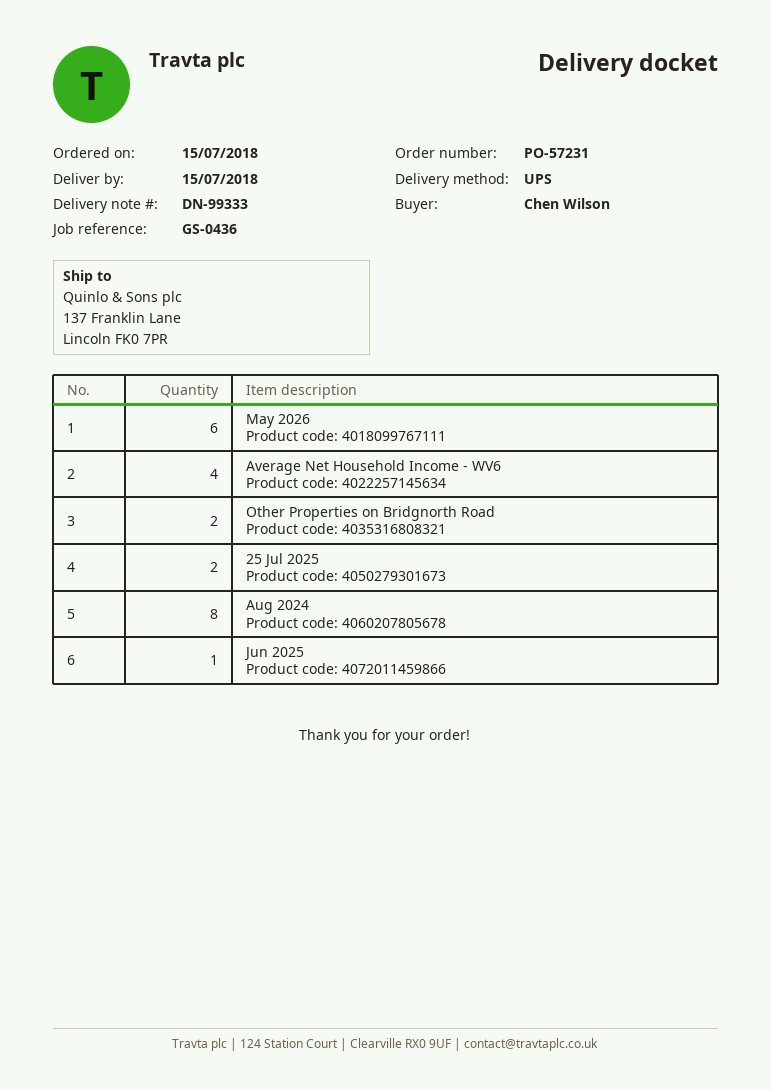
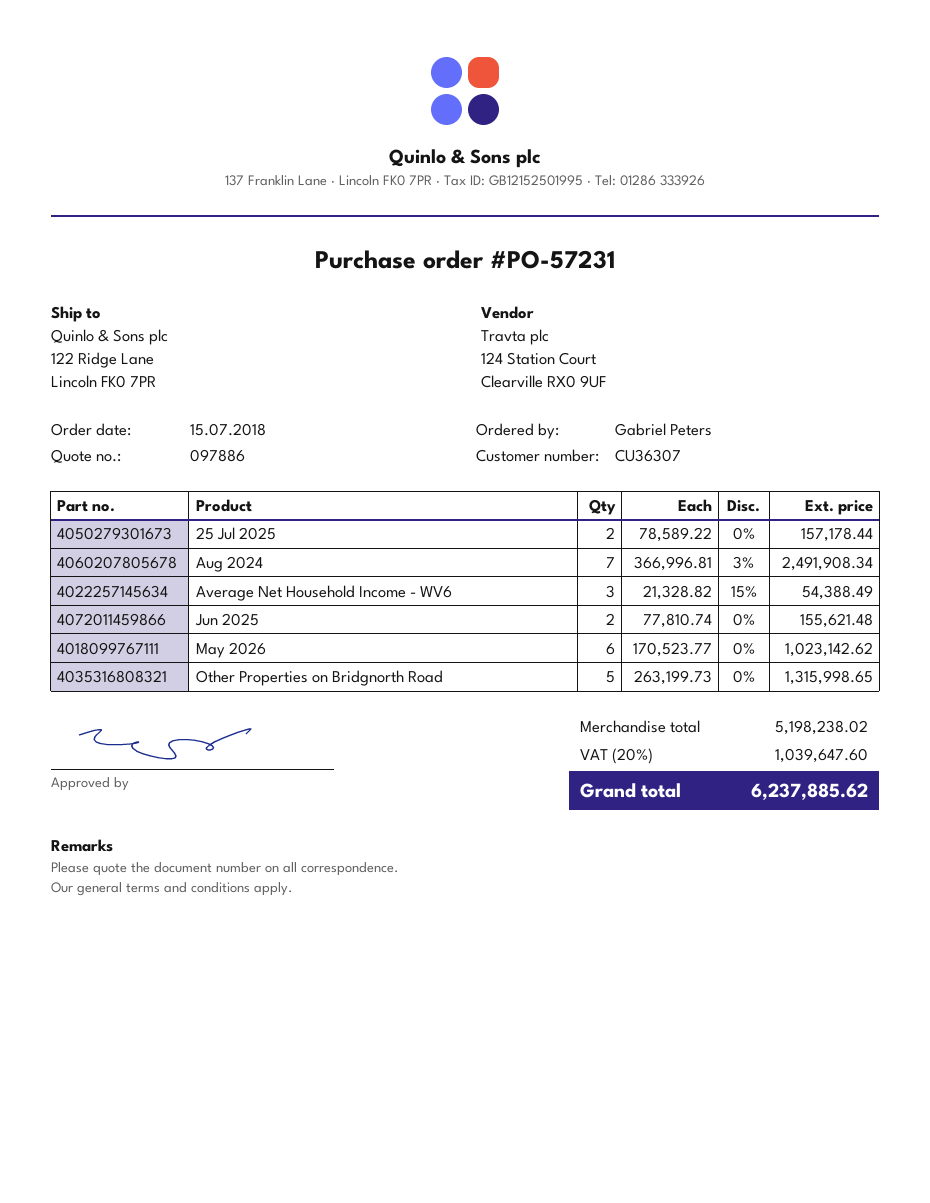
ordered by: Chen Wilson -> Gabriel Peters
ship to: 137 Franklin Lane, Lincoln FK0 7PR -> 122 Ridge Lane, Lincoln FK0 7PR
Average Net Household Income - WV6: 4 -> 3
Other Properties on Bridgnorth Road: 2 -> 5
Aug 2024: 8 -> 7
Jun 2025: 1 -> 2

